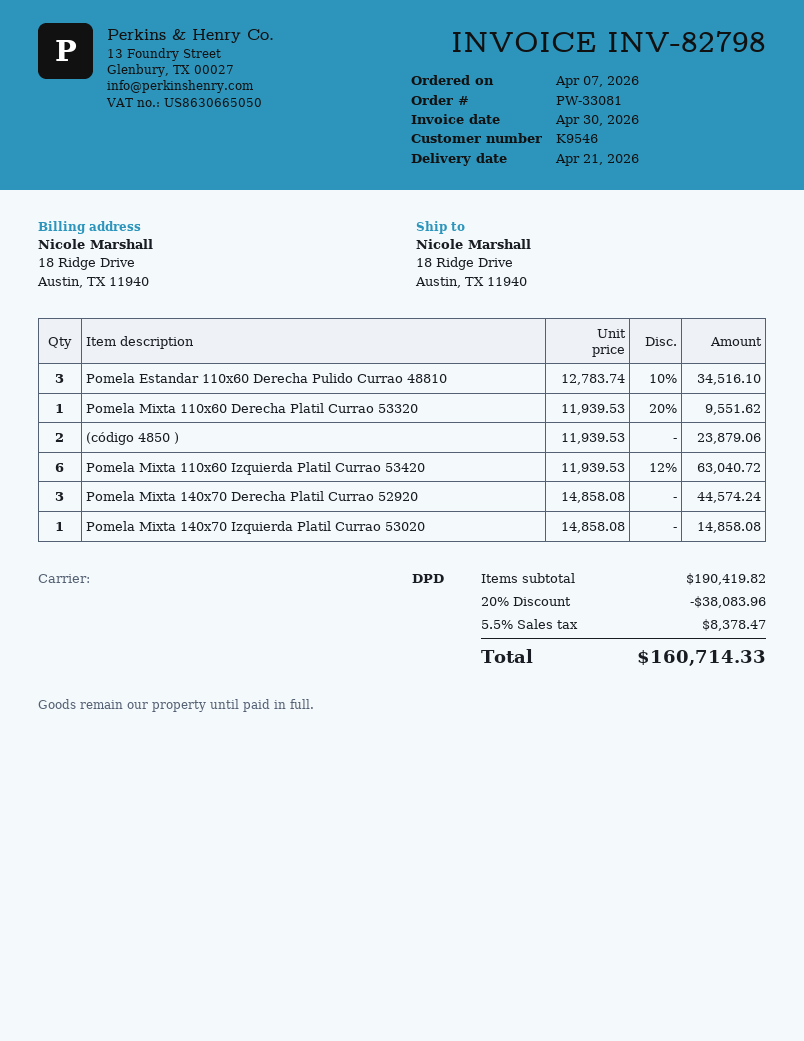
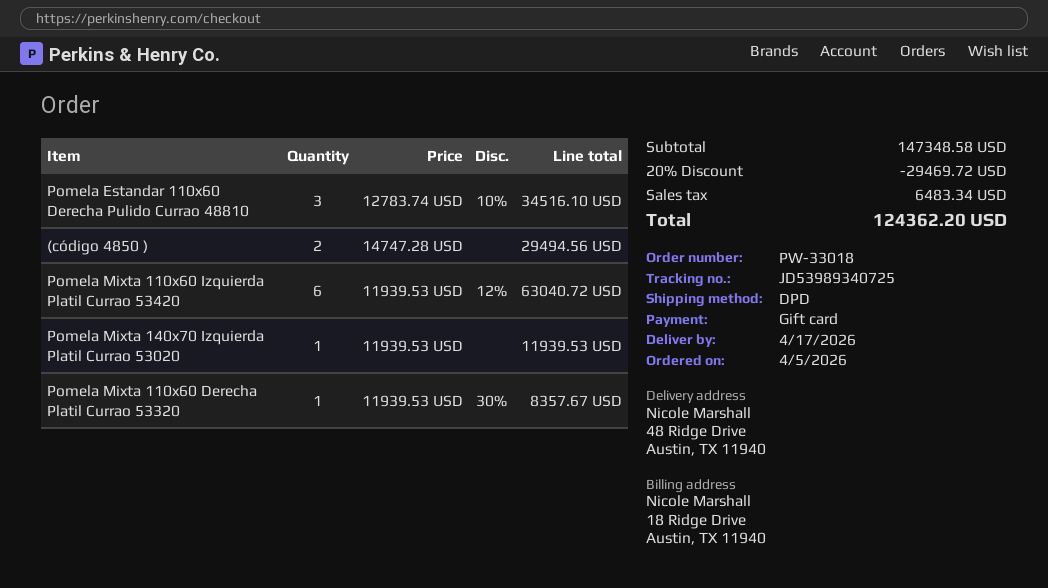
order number: PW-33081 -> PW-33018
order date: 2026-04-07 -> 2026-04-05
delivery date: 2026-04-21 -> 2026-04-17
ship to: 18 Ridge Drive, Austin, TX 11940 -> 48 Ridge Drive, Austin, TX 11940
Pomela Mixta 110x60 Derecha Platil Currao 53320: 1 x 11939.53 - 20% = 9551.62 -> 1 x 11939.53 - 30% = 8357.67
(código 4850 ): 2 x 11939.53 = 23879.06 -> 2 x 14747.28 = 29494.56
Pomela Mixta 140x70 Derecha Platil Currao 52920: 3 x 14858.08 = 44574.24 -> none
Pomela Mixta 140x70 Izquierda Platil Currao 53020: 1 x 14858.08 = 14858.08 -> 1 x 11939.53 = 11939.53
subtotal: 190419.82 -> 147348.58
discount: 20% = 38083.96 -> 20% = 29469.72
tax: 8378.47 -> 6483.34
total: 160714.33 -> 124362.20

